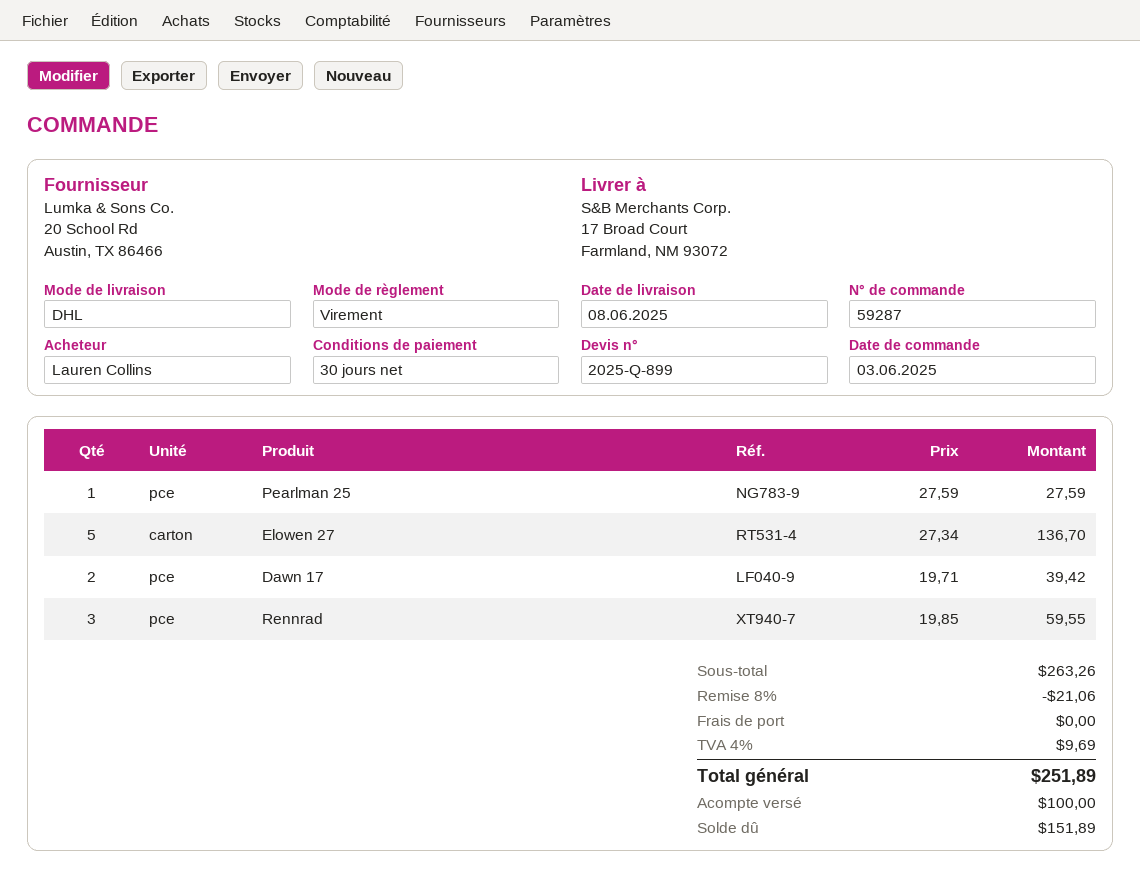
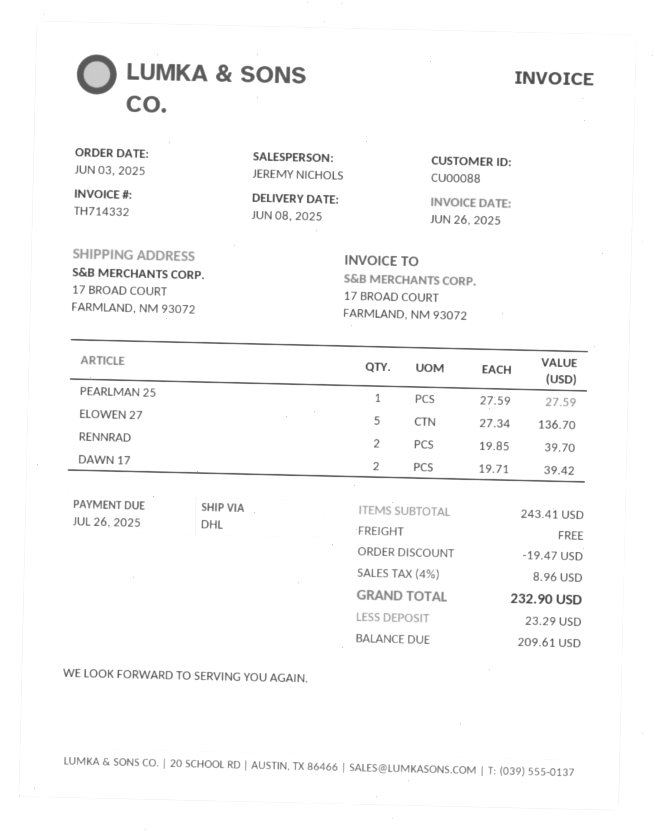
Rennrad: 3 x 19.85 = 59.55 -> 2 x 19.85 = 39.70
subtotal: 263.26 -> 243.41
discount: 21.06 -> 19.47
tax: 4% = 9.69 -> 4% = 8.96
total: 251.89 -> 232.90
deposit: 100.00 -> 23.29
balance: 151.89 -> 209.61

